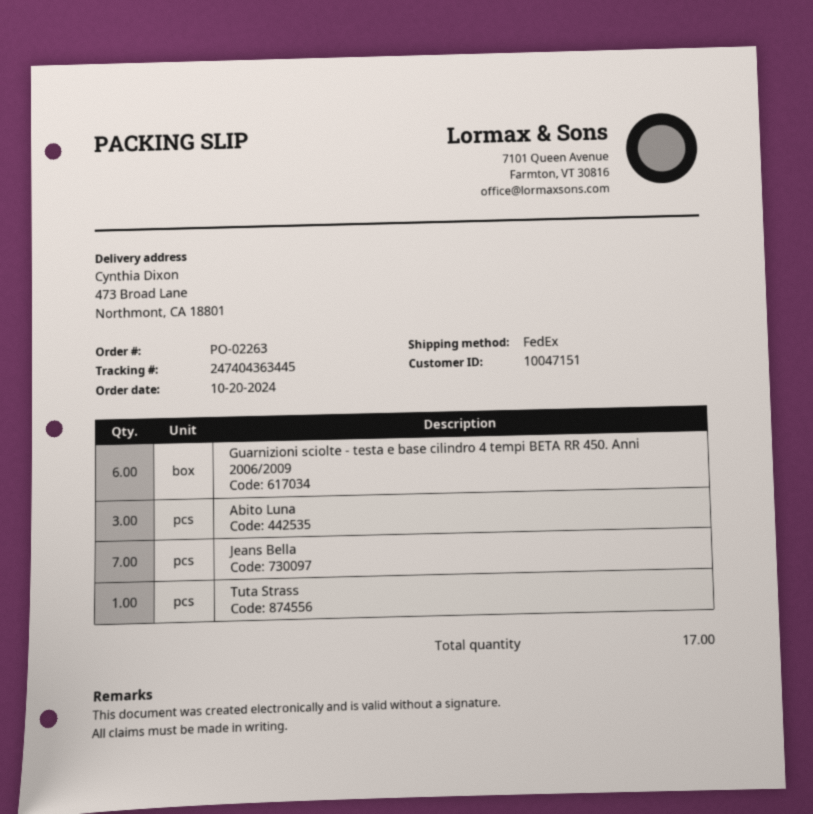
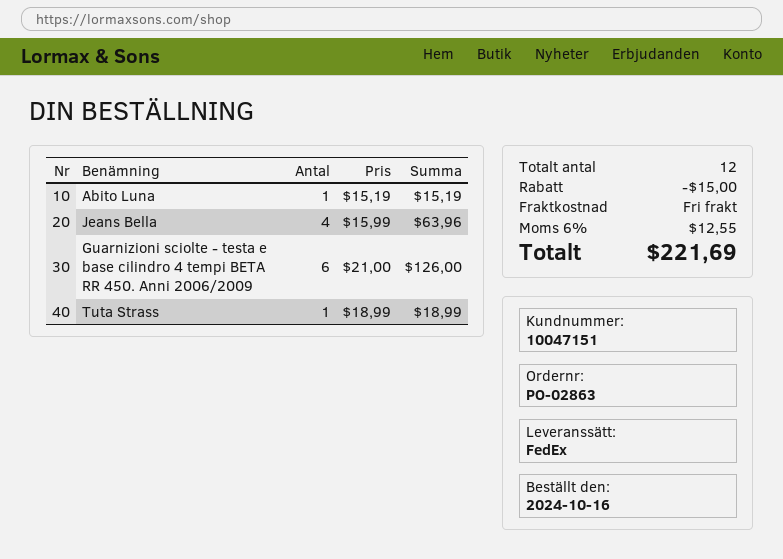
order number: PO-02263 -> PO-02863
order date: 2024-10-20 -> 2024-10-16
Abito Luna: 3 -> 1
Jeans Bella: 7 -> 4
total quantity: 17 -> 12

